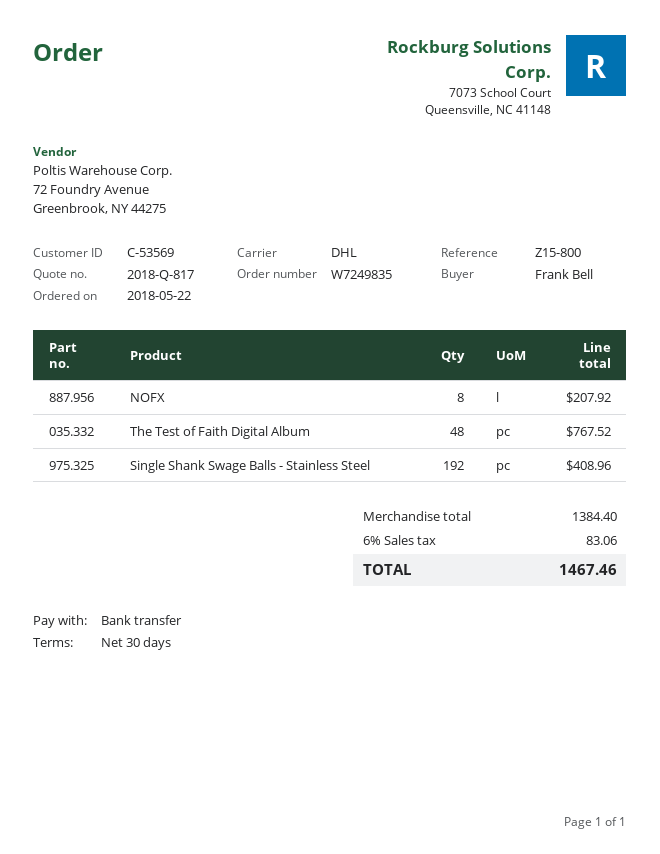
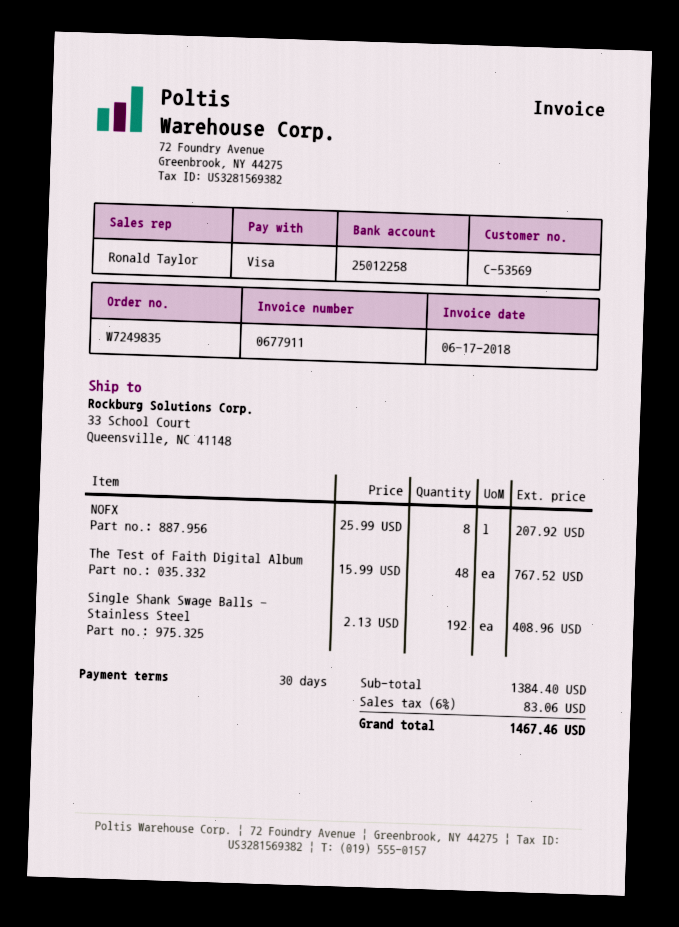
payment method: bank transfer -> Visa

